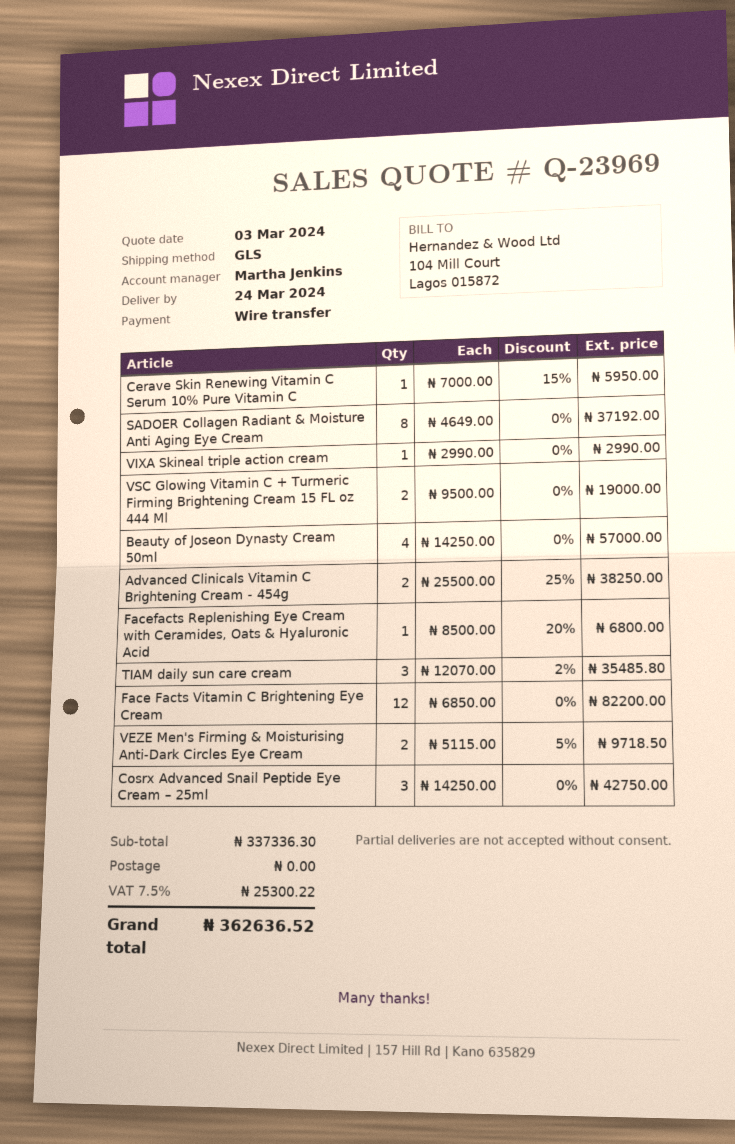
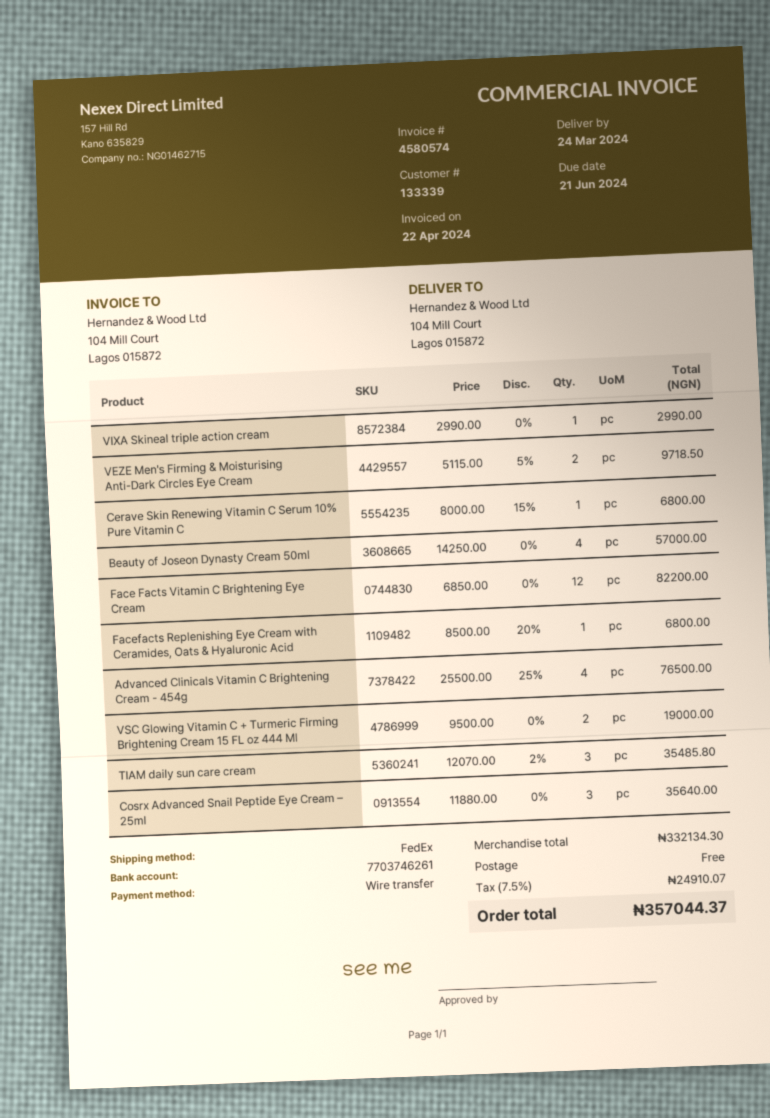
shipping method: GLS -> FedEx
Cerave Skin Renewing Vitamin C Serum 10% Pure Vitamin C: 1 x 7000.00 - 15% = 5950.00 -> 1 x 8000.00 - 15% = 6800.00
SADOER Collagen Radiant & Moisture Anti Aging Eye Cream: 8 x 4649.00 = 37192.00 -> none
Advanced Clinicals Vitamin C Brightening Cream - 454g: 2 x 25500.00 - 25% = 38250.00 -> 4 x 25500.00 - 25% = 76500.00
Cosrx Advanced Snail Peptide Eye Cream – 25ml: 3 x 14250.00 = 42750.00 -> 3 x 11880.00 = 35640.00
subtotal: 337336.30 -> 332134.30
tax: 7.5% = 25300.22 -> 7.5% = 24910.07
total: 362636.52 -> 357044.37

